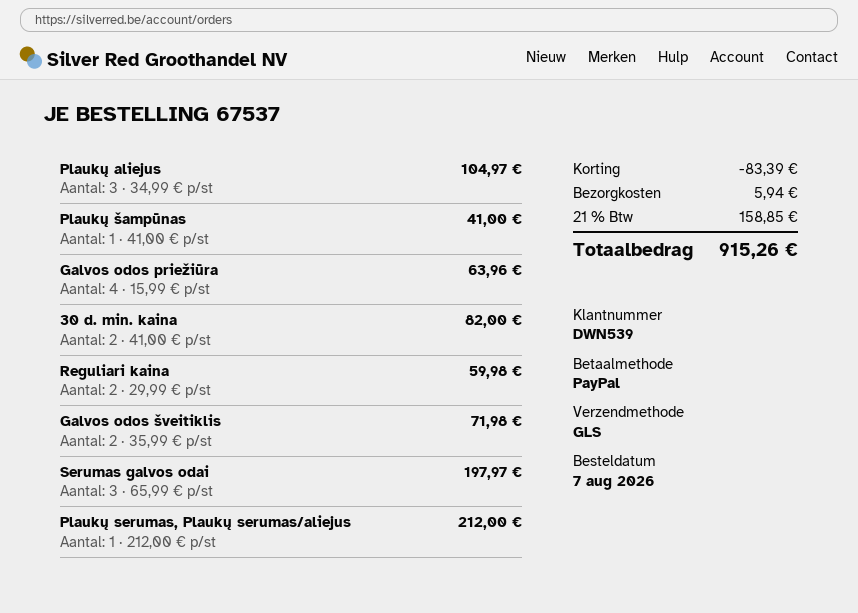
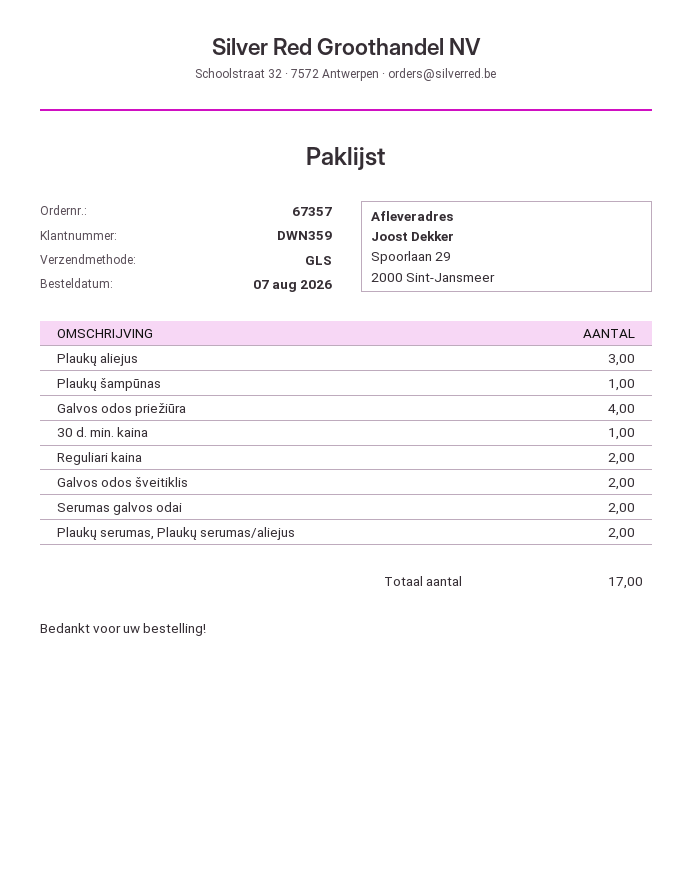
order number: 67537 -> 67357
customer number: DWN539 -> DWN359
30 d. min. kaina: 2 -> 1
Serumas galvos odai: 3 -> 2
Plaukų serumas, Plaukų serumas/aliejus: 1 -> 2

